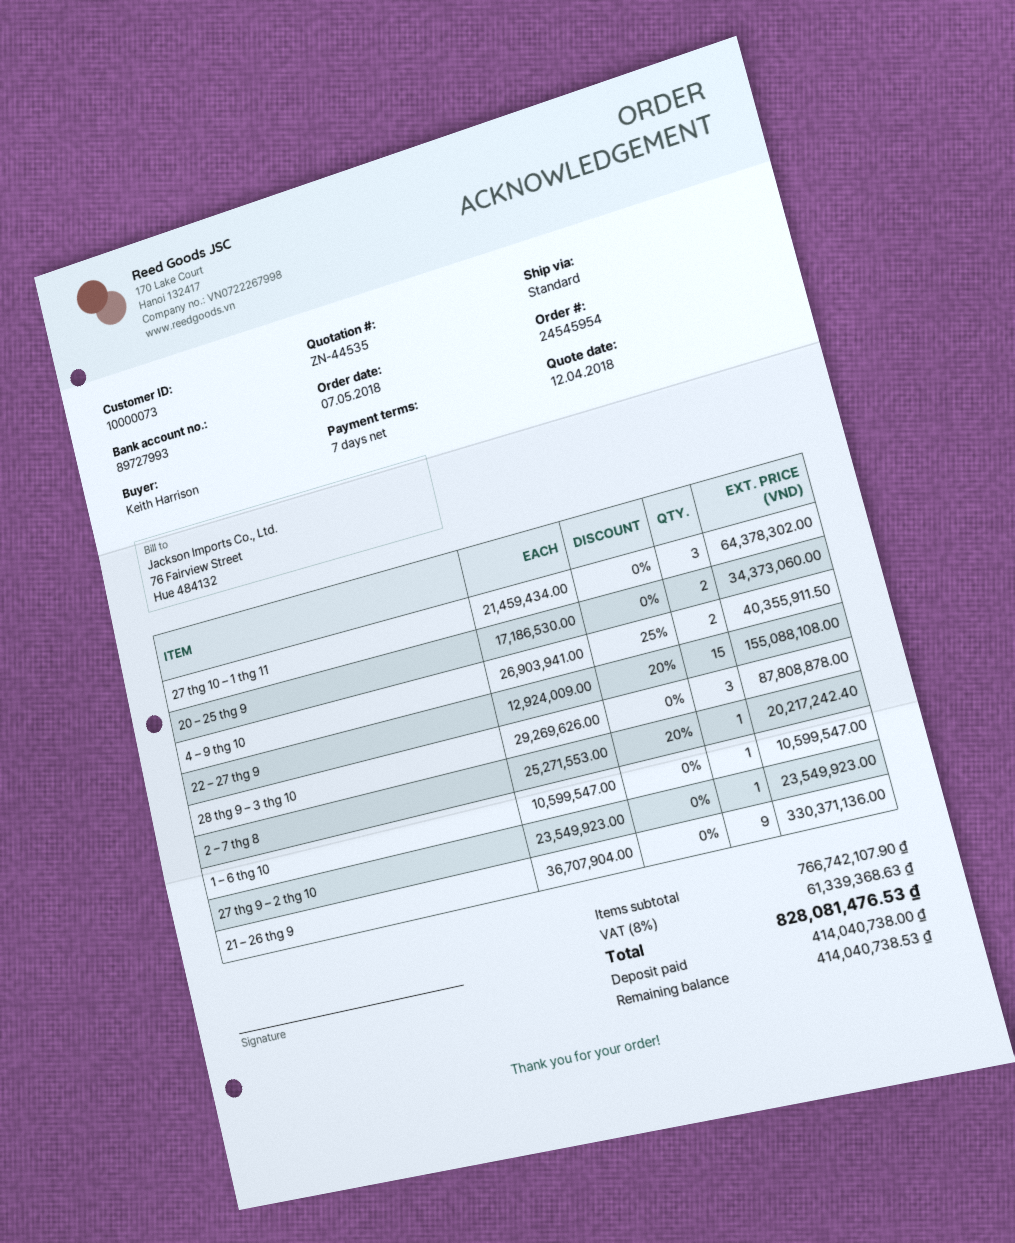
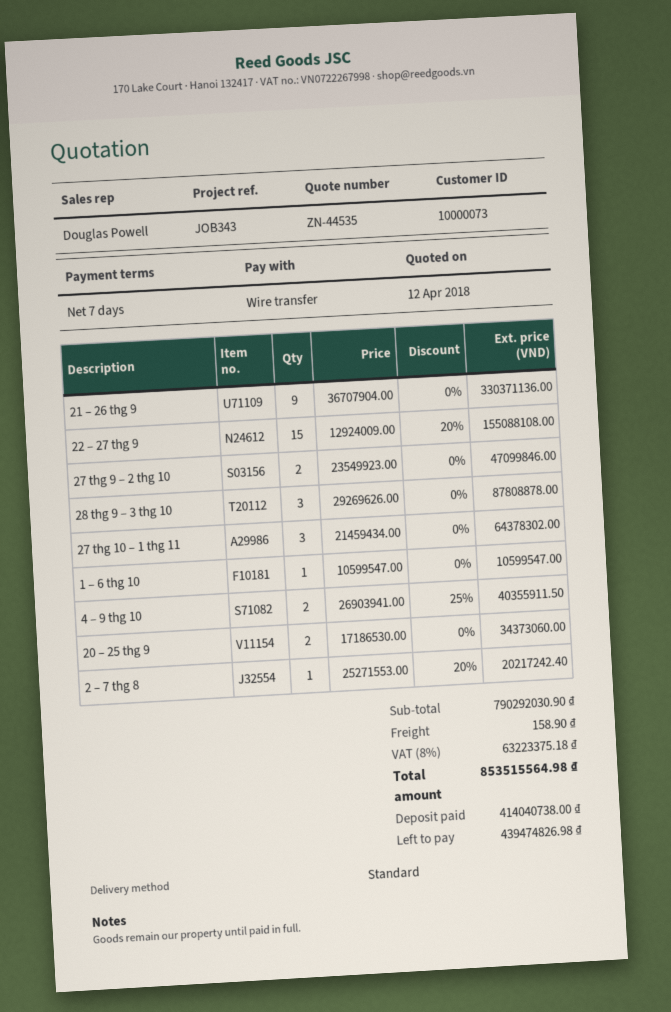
27 thg 9 – 2 thg 10: 1 x 23549923.00 = 23549923.00 -> 2 x 23549923.00 = 47099846.00
subtotal: 766742107.90 -> 790292030.90
shipping: none -> 158.90
tax: 8% = 61339368.63 -> 8% = 63223375.18
total: 828081476.53 -> 853515564.98
balance: 414040738.53 -> 439474826.98

